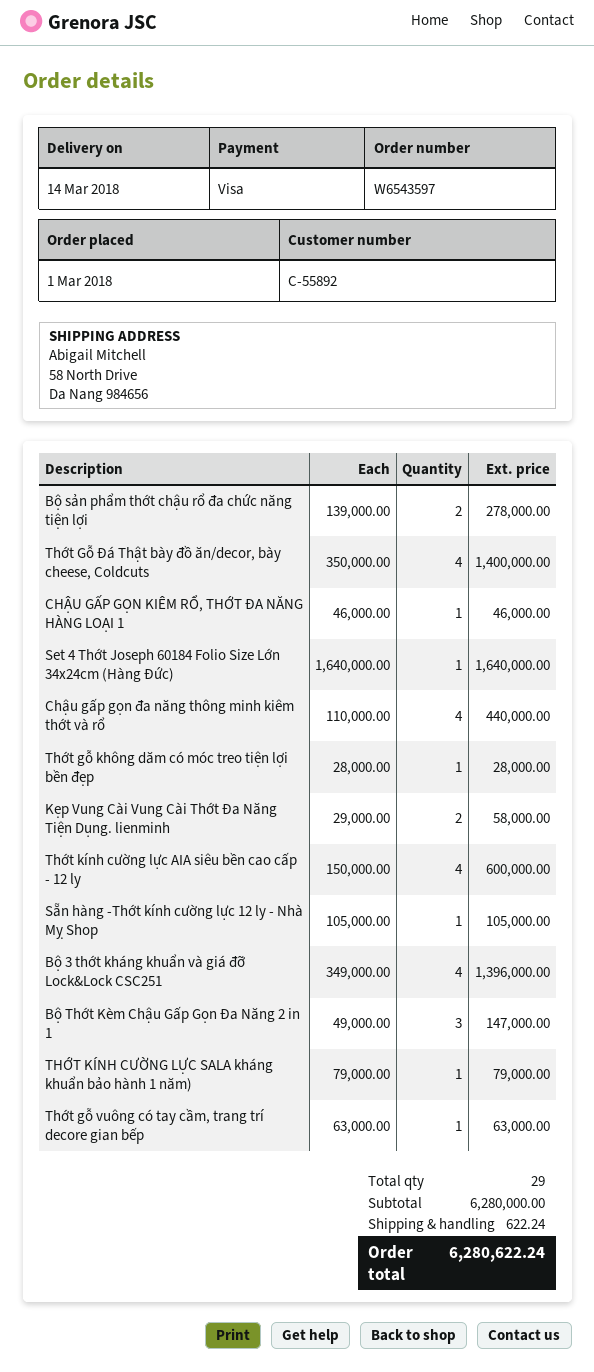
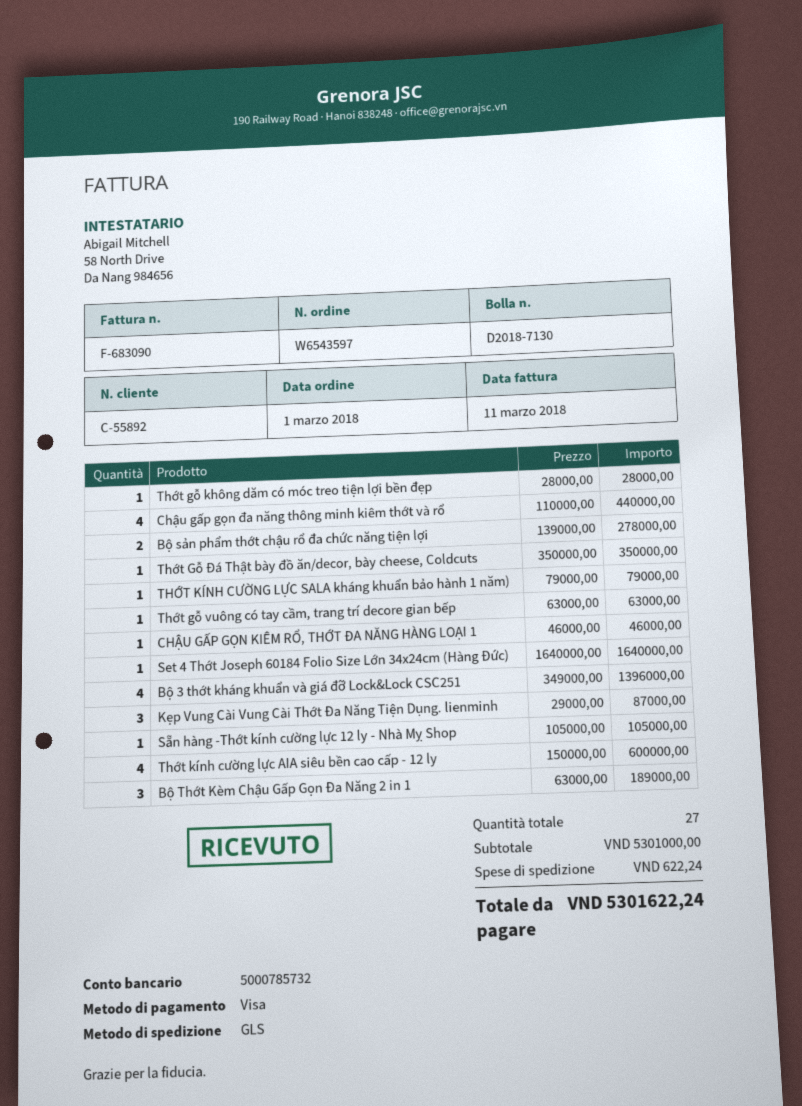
Thớt Gỗ Đá Thật bày đồ ăn/decor, bày cheese, Coldcuts: 4 x 350000.00 = 1400000.00 -> 1 x 350000.00 = 350000.00
Kẹp Vung Cài Vung Cài Thớt Đa Năng Tiện Dụng. lienminh: 2 x 29000.00 = 58000.00 -> 3 x 29000.00 = 87000.00
Bộ Thớt Kèm Chậu Gấp Gọn Đa Năng 2 in 1: 3 x 49000.00 = 147000.00 -> 3 x 63000.00 = 189000.00
total quantity: 29 -> 27
subtotal: 6280000.00 -> 5301000.00
total: 6280622.24 -> 5301622.24

